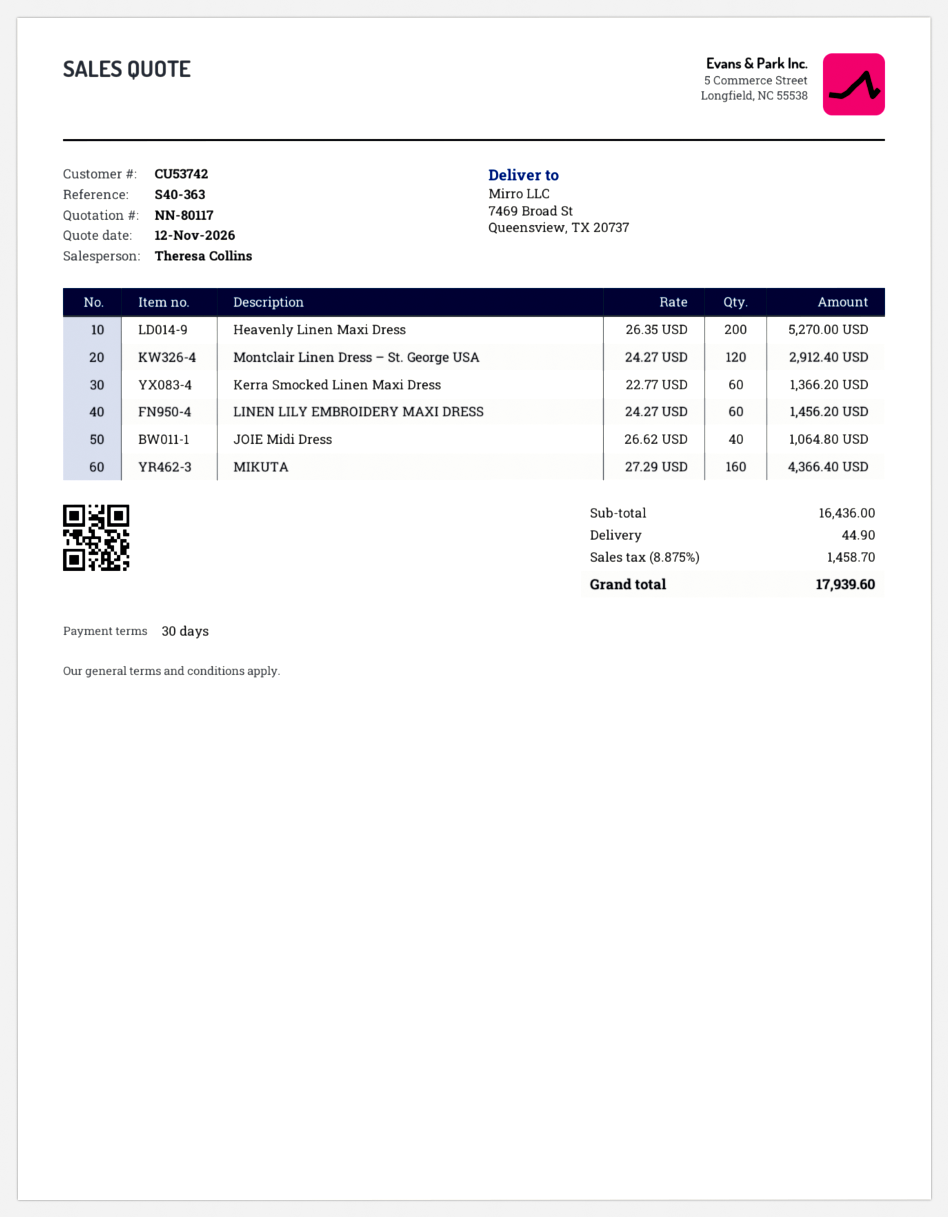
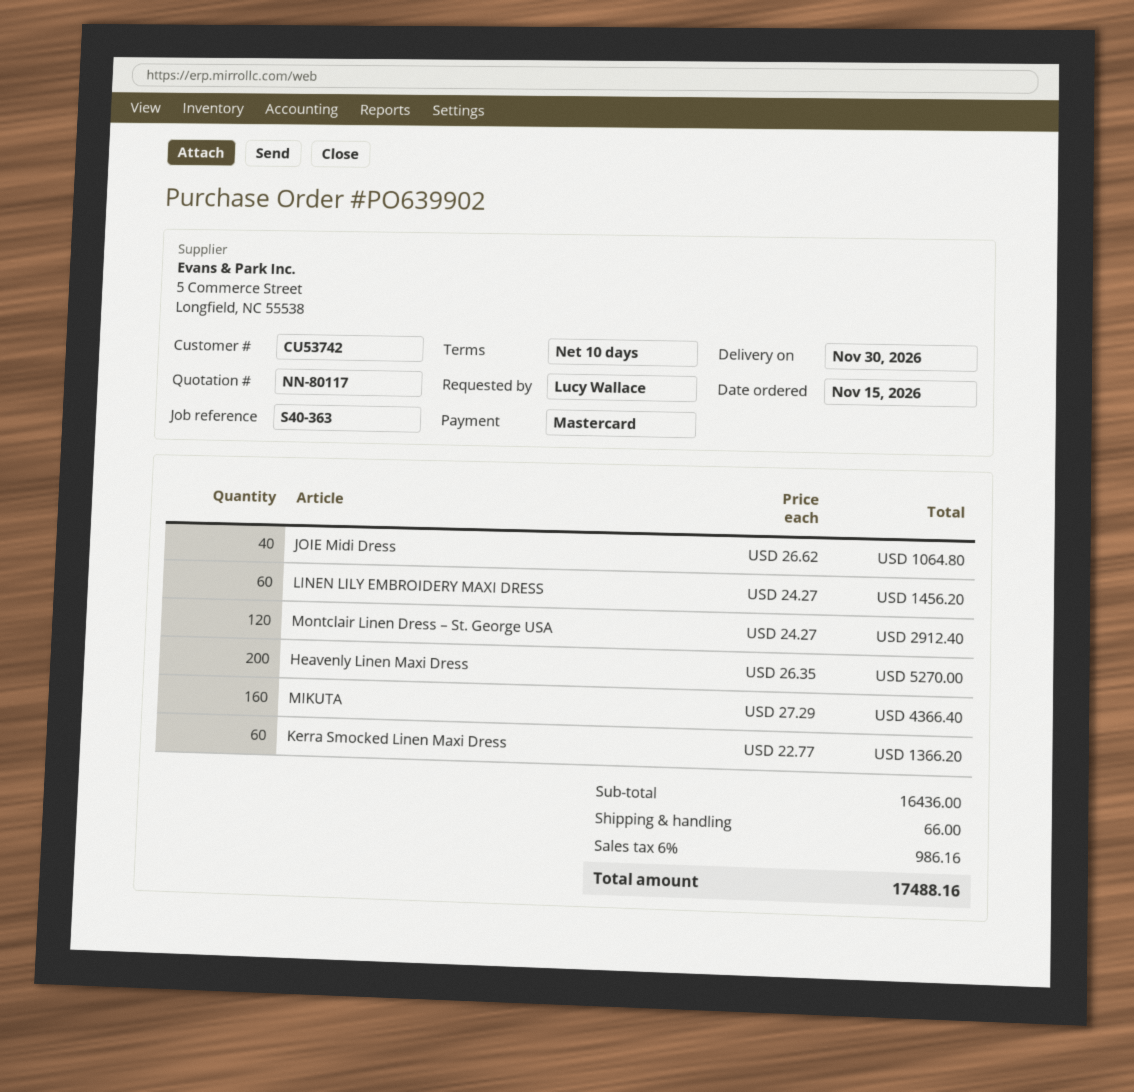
payment terms: 30 days -> 10 days
shipping: 44.90 -> 66.00
tax: 8.875% = 1458.70 -> 6% = 986.16
total: 17939.60 -> 17488.16

